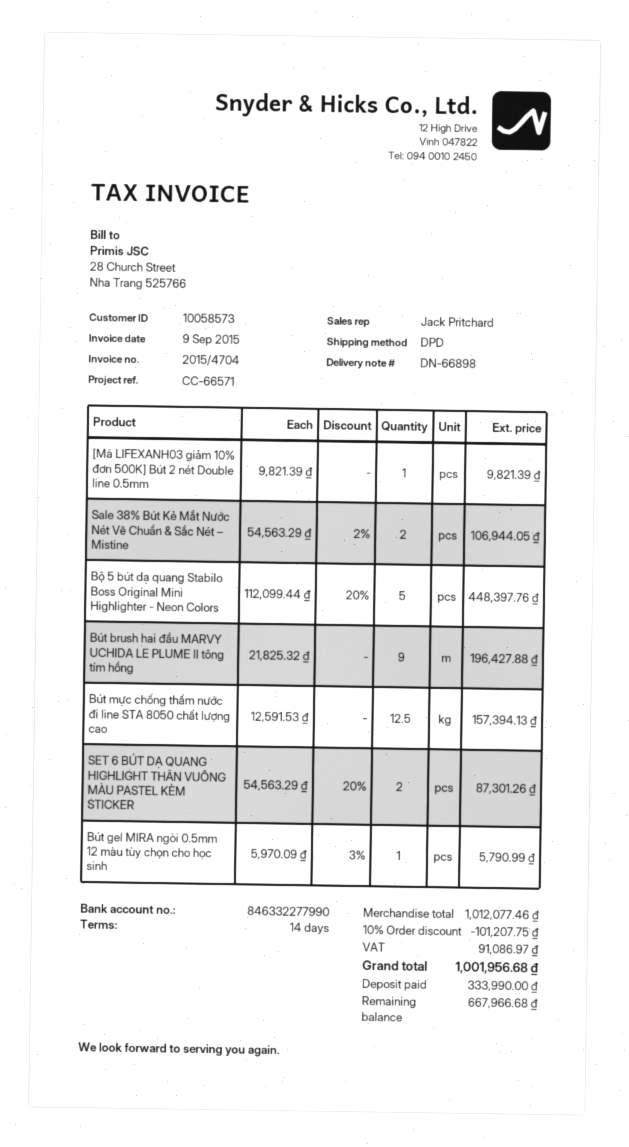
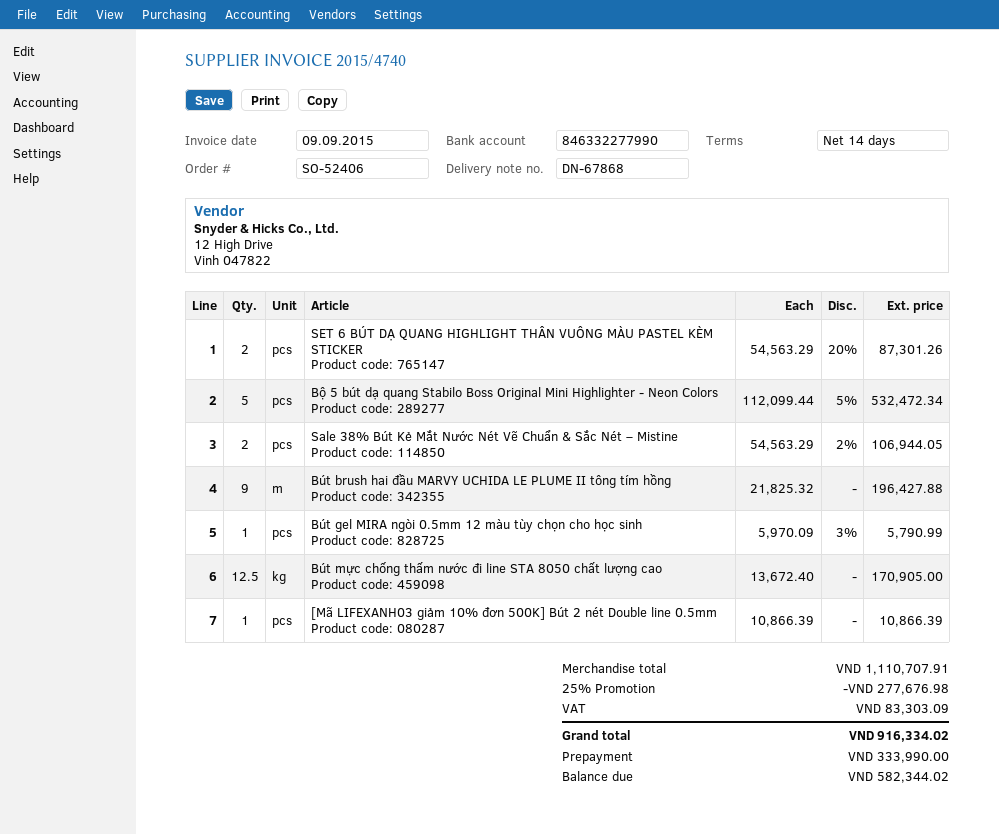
delivery note number: DN-66898 -> DN-67868
invoice number: 2015/4704 -> 2015/4740
[Mã LIFEXANH03 giảm 10% đơn 500K] Bút 2 nét Double line 0.5mm: 1 x 9821.39 = 9821.39 -> 1 x 10866.39 = 10866.39
Bộ 5 bút dạ quang Stabilo Boss Original Mini Highlighter - Neon Colors: 5 x 112099.44 - 20% = 448397.76 -> 5 x 112099.44 - 5% = 532472.34
Bút mực chống thấm nước đi line STA 8050 chất lượng cao: 12.5 x 12591.53 = 157394.13 -> 12.5 x 13672.40 = 170905.00
subtotal: 1012077.46 -> 1110707.91
discount: 10% = 101207.75 -> 25% = 277676.98
tax: 91086.97 -> 83303.09
total: 1001956.68 -> 916334.02
balance: 667966.68 -> 582344.02

